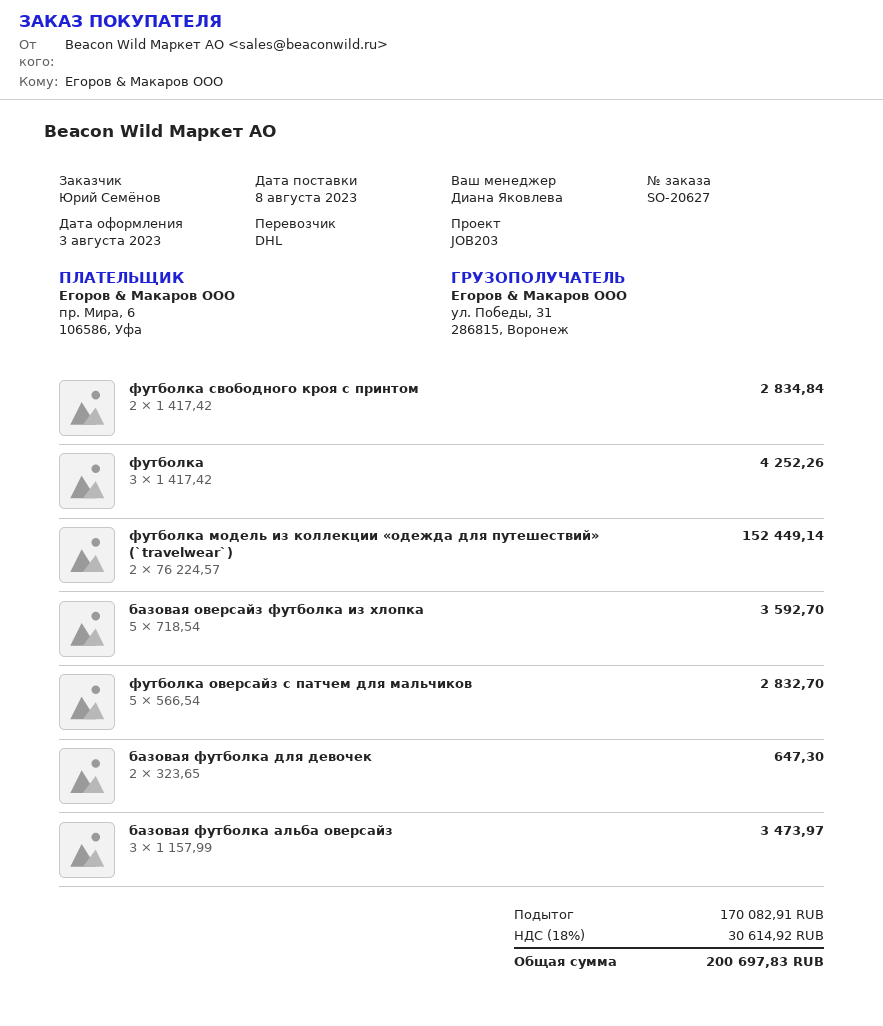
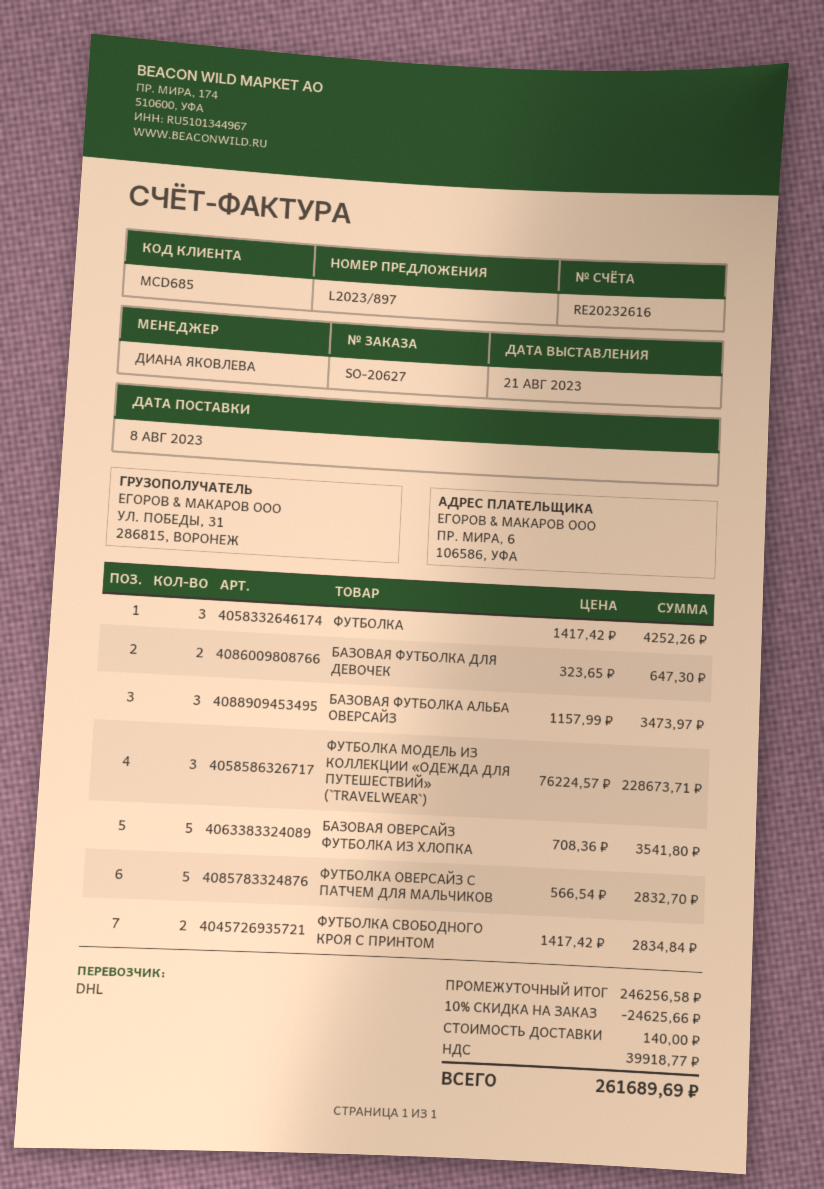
футболка модель из коллекции «одежда для путешествий» (`travelwear`): 2 x 76224.57 = 152449.14 -> 3 x 76224.57 = 228673.71
базовая оверсайз футболка из хлопка: 5 x 718.54 = 3592.70 -> 5 x 708.36 = 3541.80
subtotal: 170082.91 -> 246256.58
discount: none -> 10% = 24625.66
shipping: none -> 140.00
tax: 30614.92 -> 39918.77
total: 200697.83 -> 261689.69

